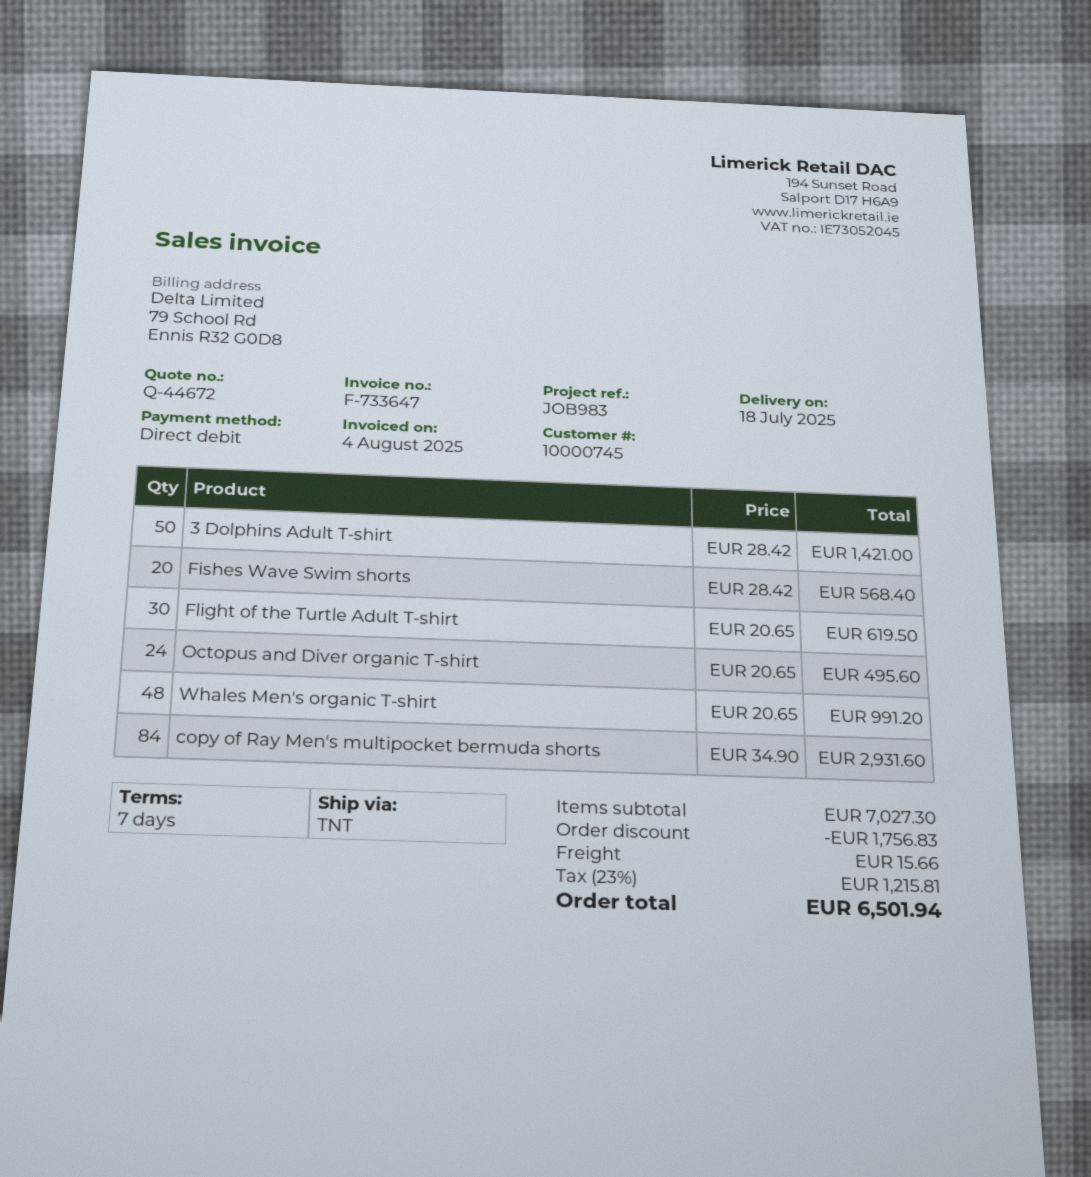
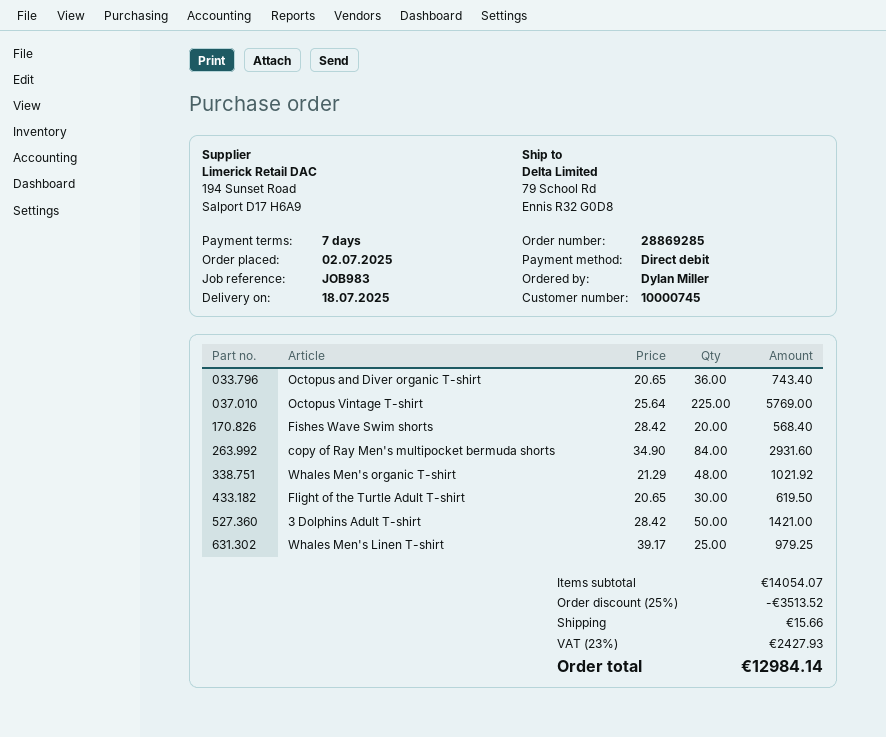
Octopus and Diver organic T-shirt: 24 x 20.65 = 495.60 -> 36 x 20.65 = 743.40
Whales Men's organic T-shirt: 48 x 20.65 = 991.20 -> 48 x 21.29 = 1021.92
Octopus Vintage T-shirt: none -> 225 x 25.64 = 5769.00
Whales Men's Linen T-shirt: none -> 25 x 39.17 = 979.25
subtotal: 7027.30 -> 14054.07
discount: 1756.83 -> 3513.52
tax: 23% = 1215.81 -> 23% = 2427.93
total: 6501.94 -> 12984.14

